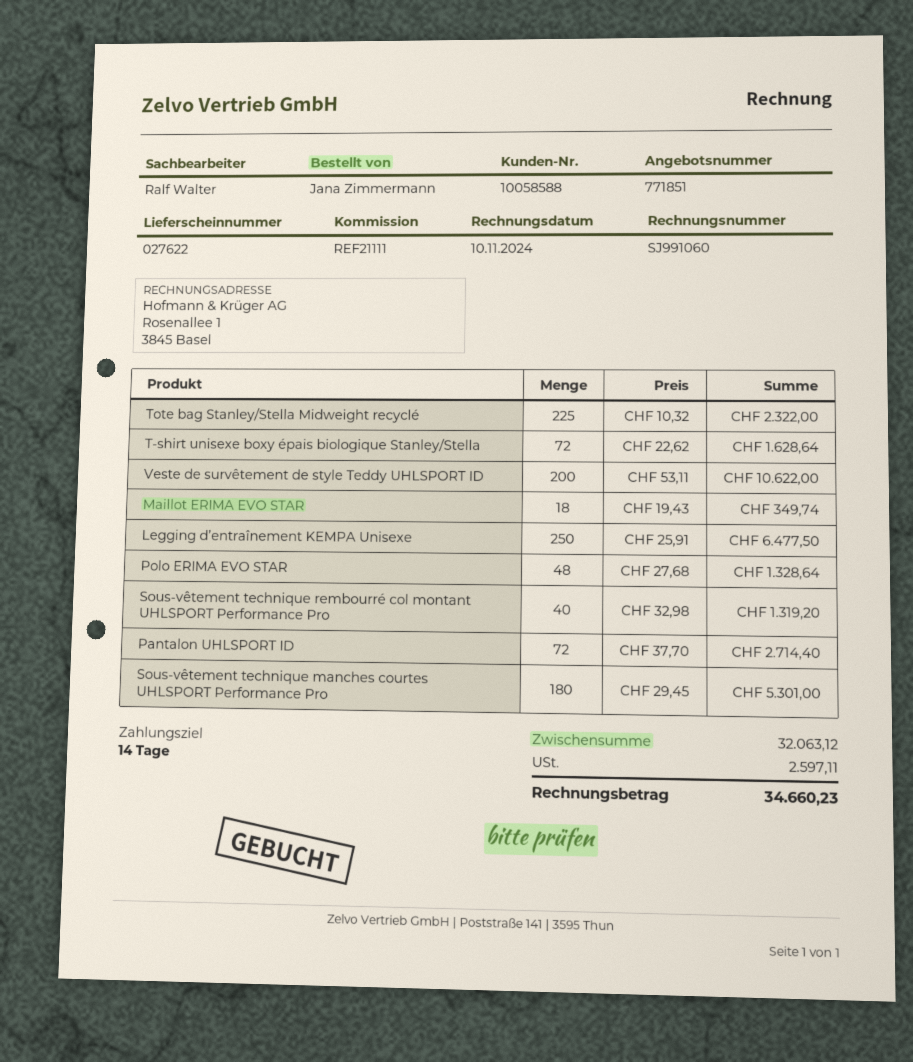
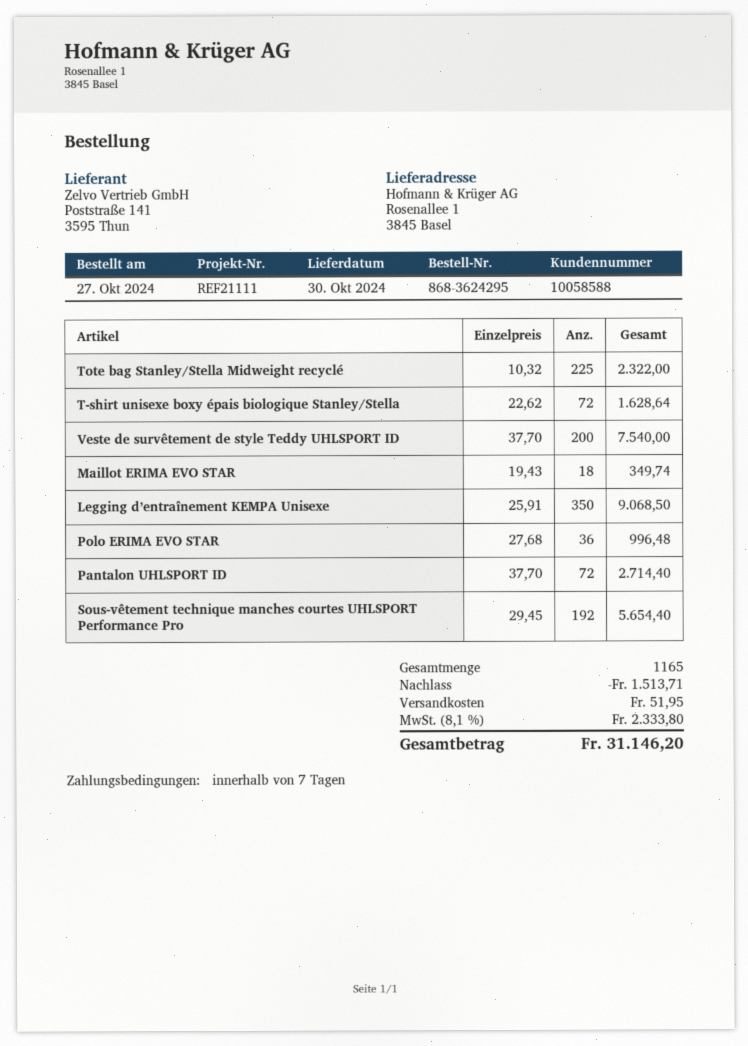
payment terms: 14 days -> 7 days
Veste de survêtement de style Teddy UHLSPORT ID: 200 x 53.11 = 10622.00 -> 200 x 37.70 = 7540.00
Legging d’entraînement KEMPA Unisexe: 250 x 25.91 = 6477.50 -> 350 x 25.91 = 9068.50
Polo ERIMA EVO STAR: 48 x 27.68 = 1328.64 -> 36 x 27.68 = 996.48
Sous-vêtement technique rembourré col montant UHLSPORT Performance Pro: 40 x 32.98 = 1319.20 -> none
Sous-vêtement technique manches courtes UHLSPORT Performance Pro: 180 x 29.45 = 5301.00 -> 192 x 29.45 = 5654.40
discount: none -> 1513.71
shipping: none -> 51.95
tax: 2597.11 -> 2333.80
total: 34660.23 -> 31146.20

